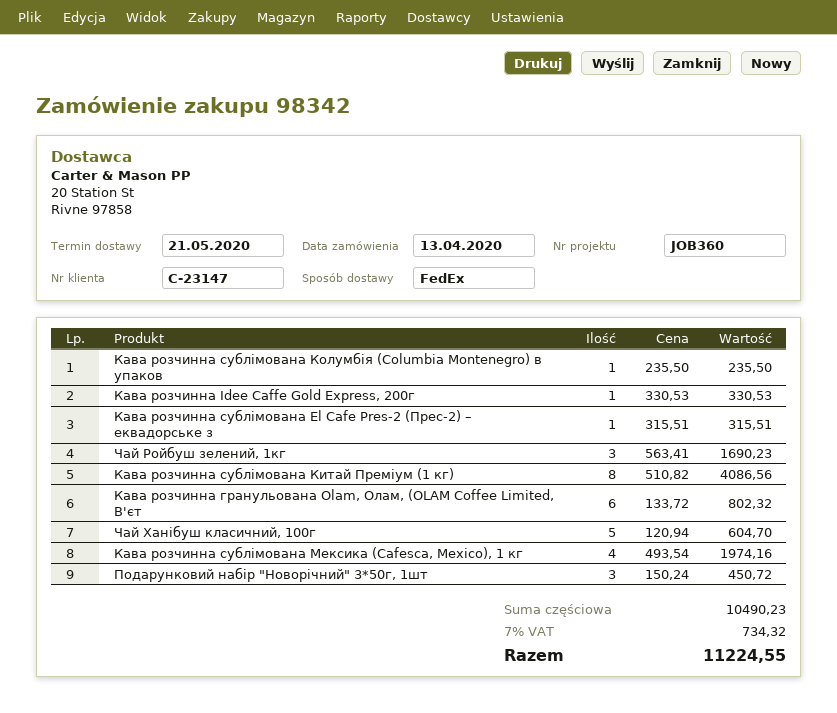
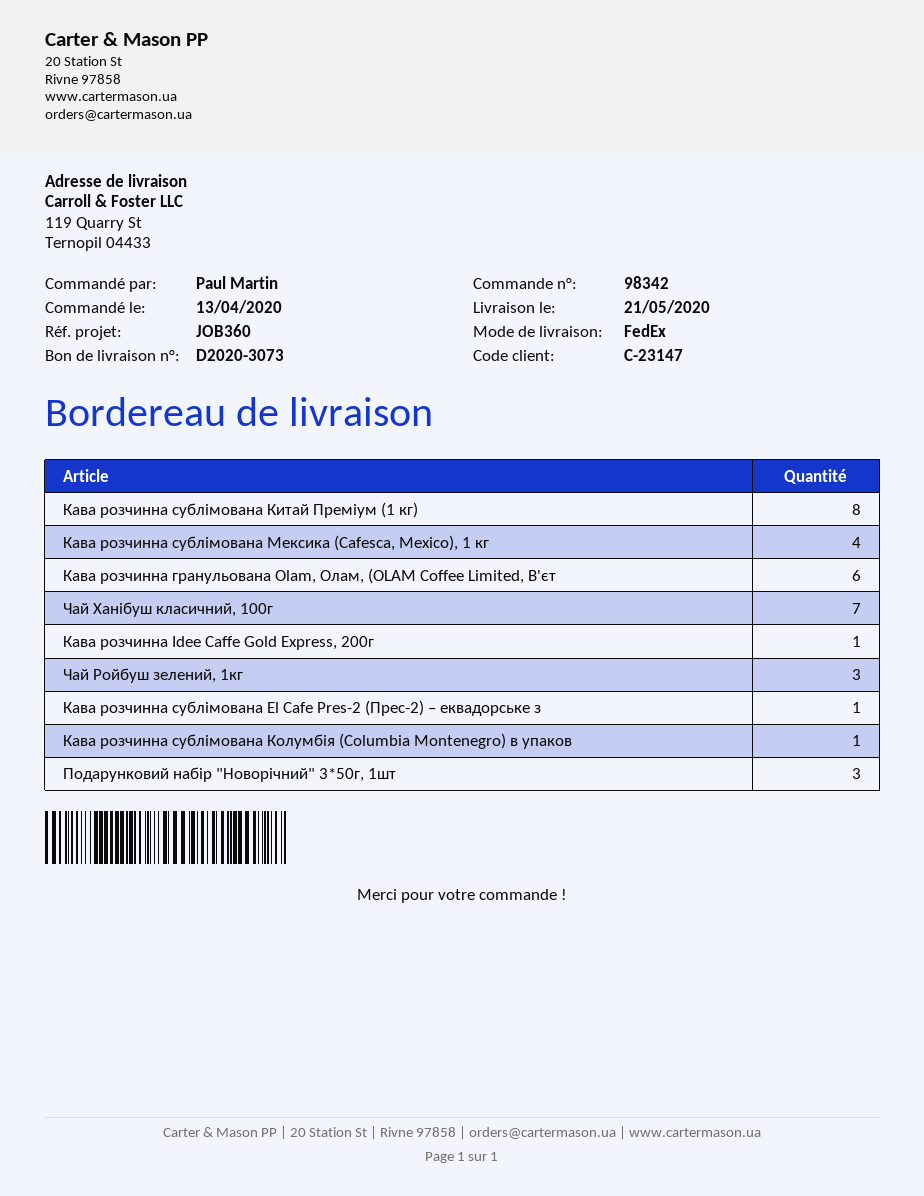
Чай Ханібуш класичний, 100г: 5 -> 7

